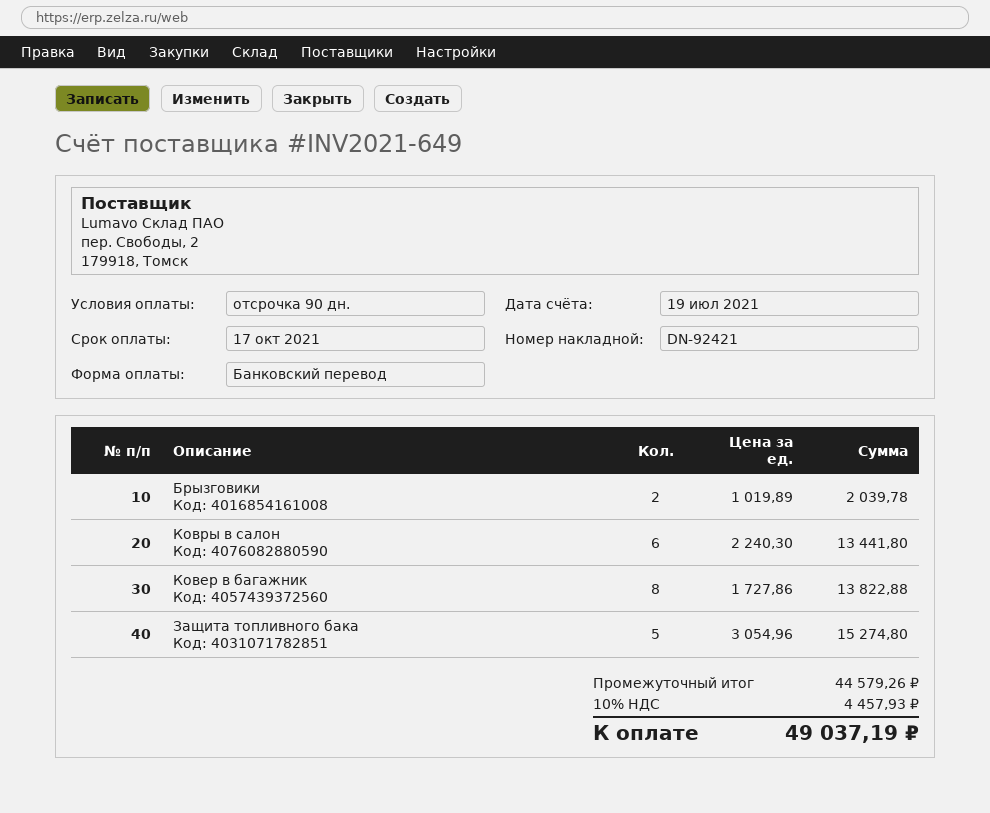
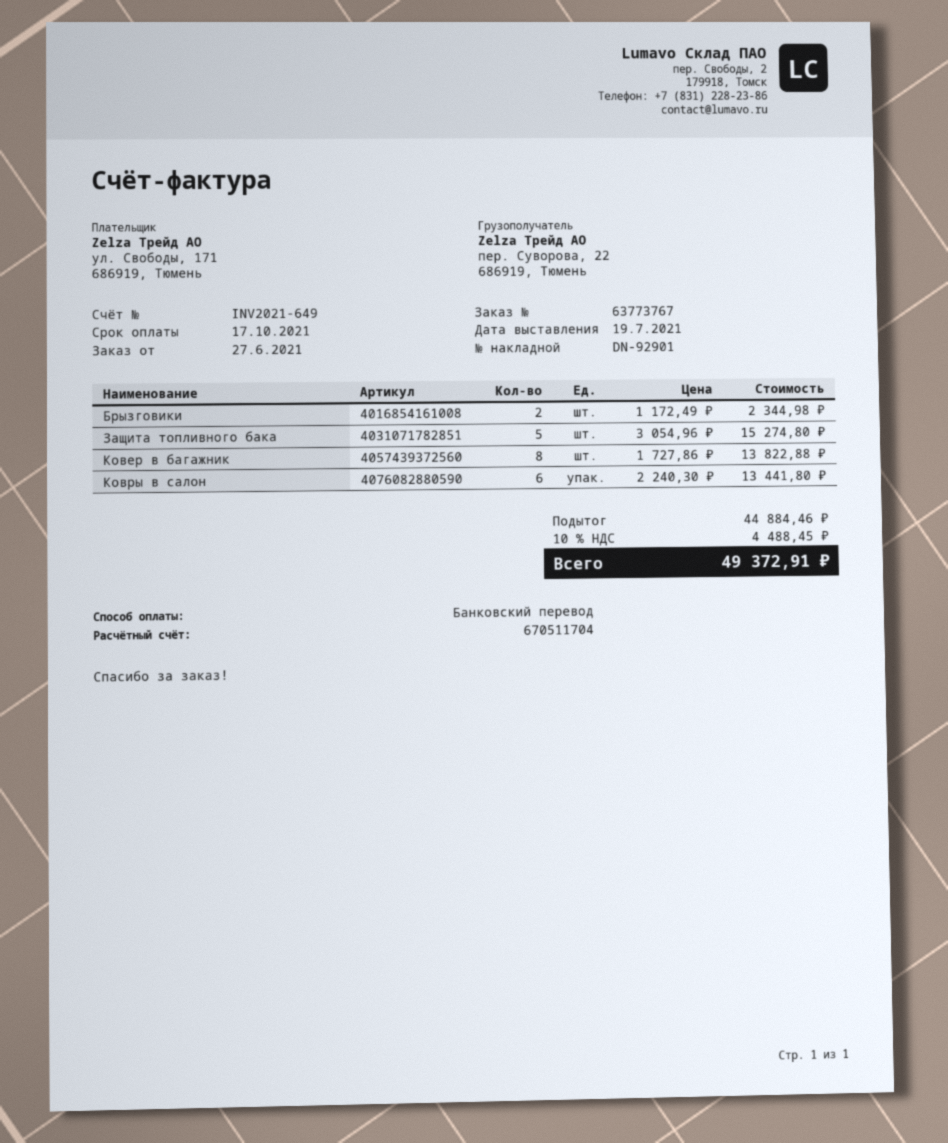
delivery note number: DN-92421 -> DN-92901
Брызговики: 2 x 1019.89 = 2039.78 -> 2 x 1172.49 = 2344.98
subtotal: 44579.26 -> 44884.46
tax: 10% = 4457.93 -> 10% = 4488.45
total: 49037.19 -> 49372.91

